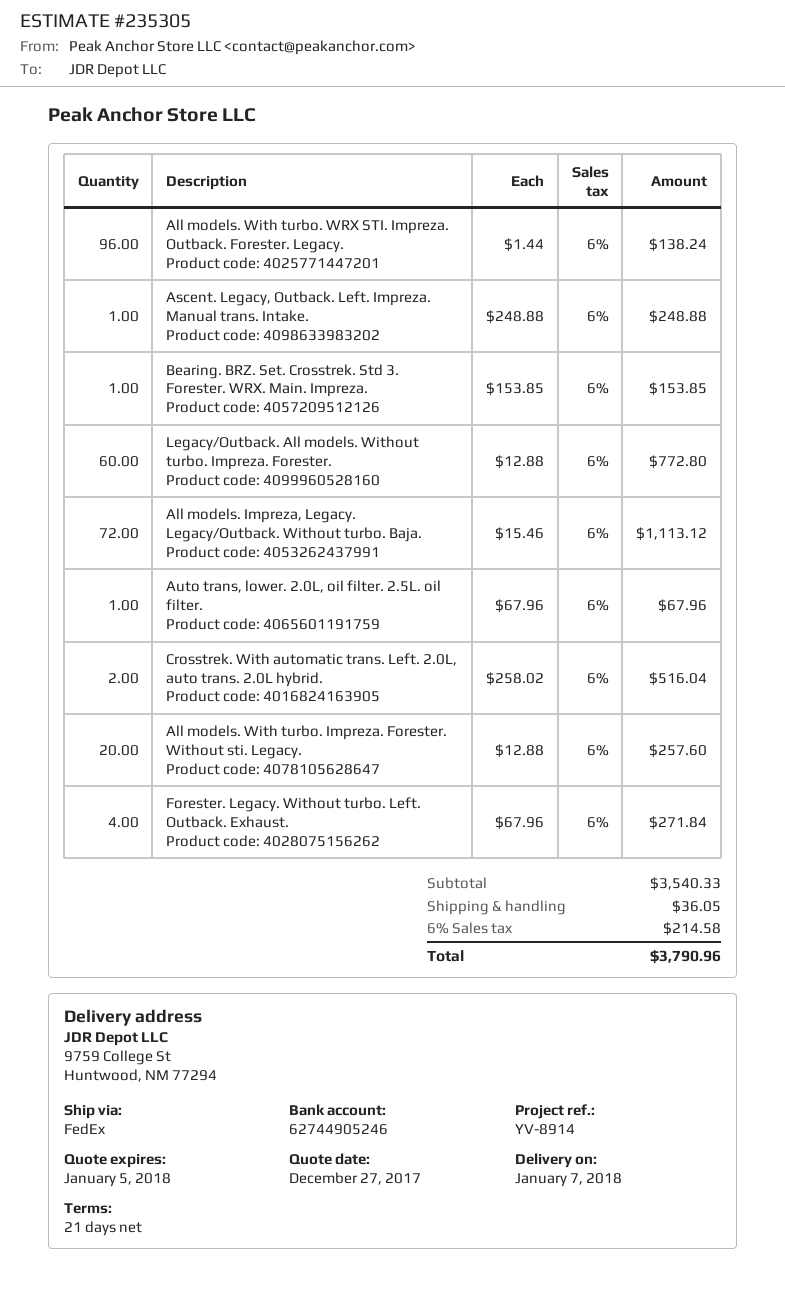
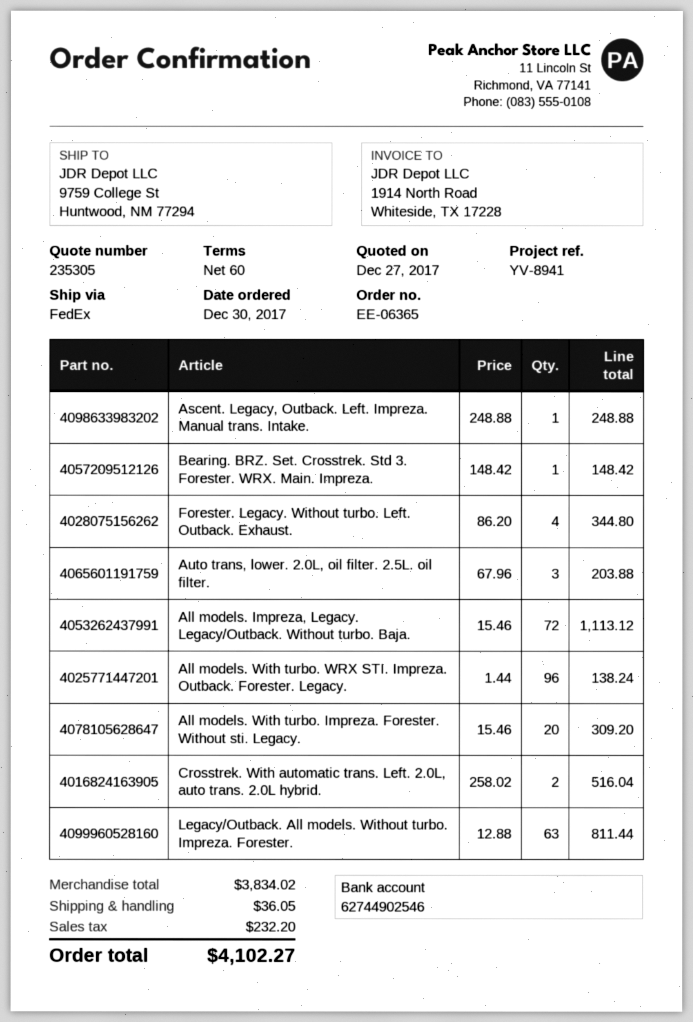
payment terms: 21 days -> 60 days
reference: YV-8914 -> YV-8941
bank account: 62744905246 -> 62744902546
Bearing. BRZ. Set. Crosstrek. Std 3. Forester. WRX. Main. Impreza.: 1 x 153.85 = 153.85 -> 1 x 148.42 = 148.42
Legacy/Outback. All models. Without turbo. Impreza. Forester.: 60 x 12.88 = 772.80 -> 63 x 12.88 = 811.44
Auto trans, lower. 2.0L, oil filter. 2.5L. oil filter.: 1 x 67.96 = 67.96 -> 3 x 67.96 = 203.88
All models. With turbo. Impreza. Forester. Without sti. Legacy.: 20 x 12.88 = 257.60 -> 20 x 15.46 = 309.20
Forester. Legacy. Without turbo. Left. Outback. Exhaust.: 4 x 67.96 = 271.84 -> 4 x 86.20 = 344.80
subtotal: 3540.33 -> 3834.02
tax: 214.58 -> 232.20
total: 3790.96 -> 4102.27

